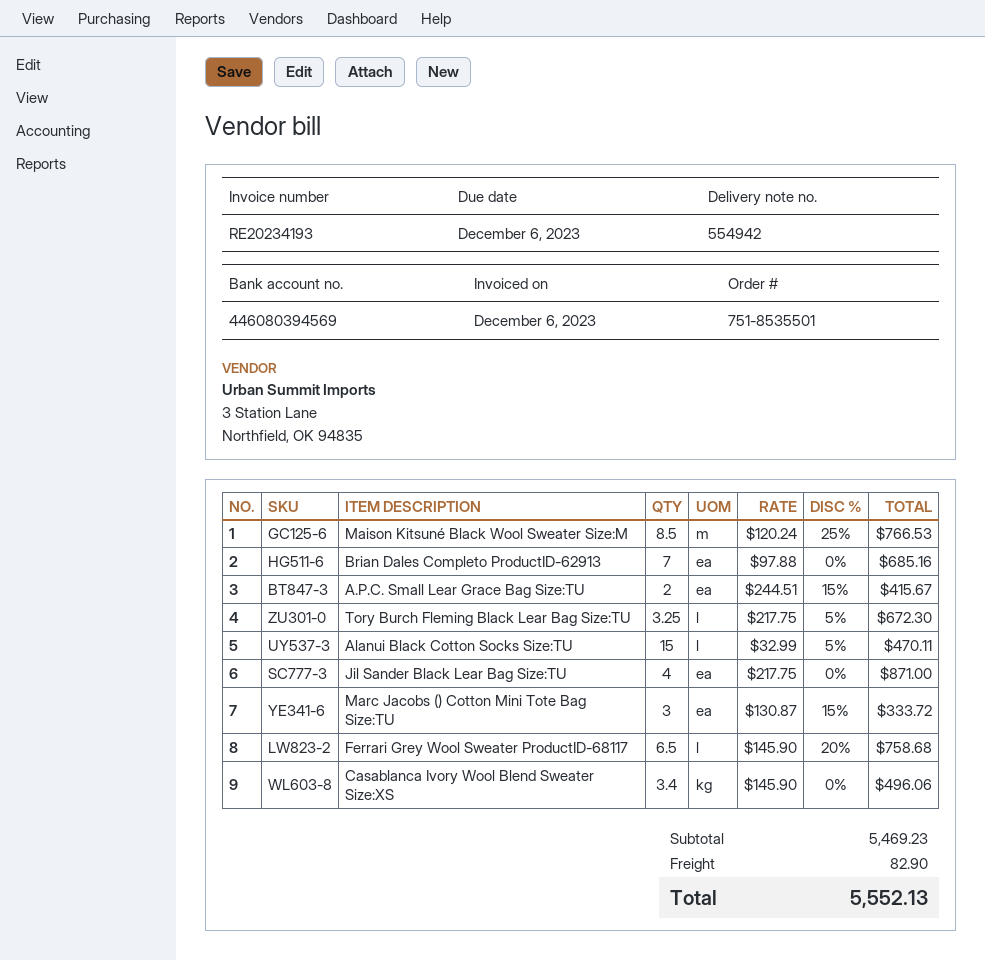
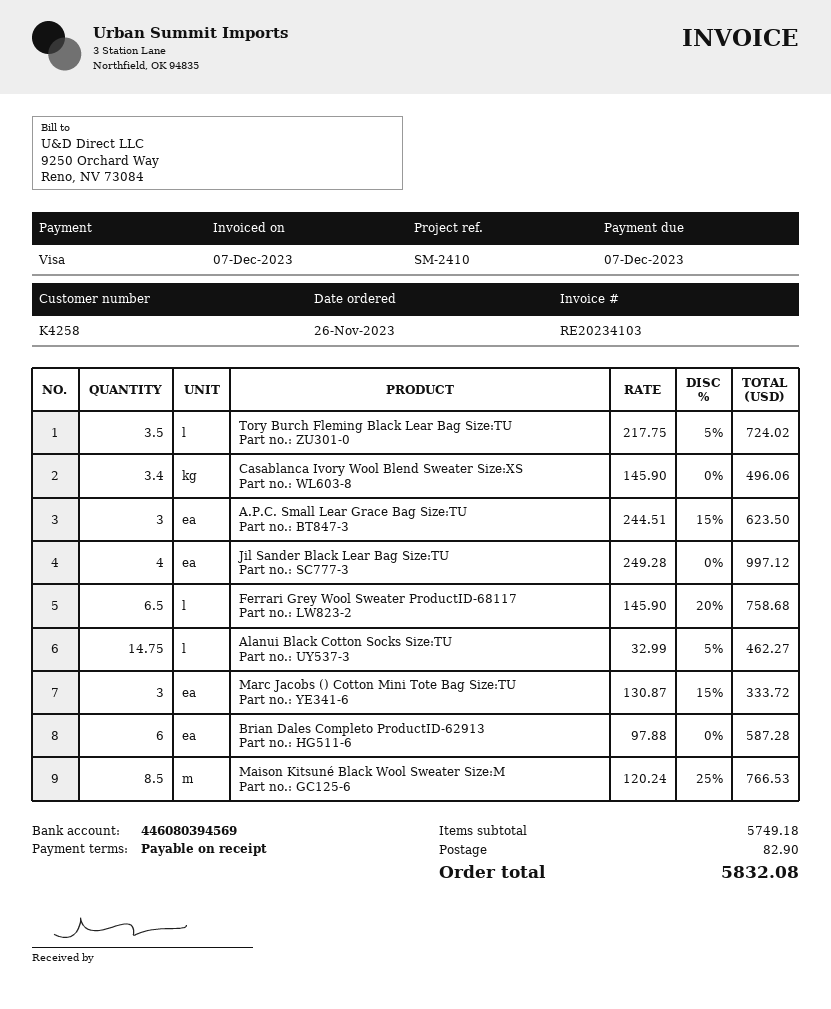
invoice number: RE20234193 -> RE20234103
invoice date: 2023-12-06 -> 2023-12-07
due date: 2023-12-06 -> 2023-12-07
Brian Dales Completo ProductID-62913: 7 x 97.88 = 685.16 -> 6 x 97.88 = 587.28
A.P.C. Small Lear Grace Bag Size:TU: 2 x 244.51 - 15% = 415.67 -> 3 x 244.51 - 15% = 623.50
Tory Burch Fleming Black Lear Bag Size:TU: 3.25 x 217.75 - 5% = 672.30 -> 3.5 x 217.75 - 5% = 724.02
Alanui Black Cotton Socks Size:TU: 15 x 32.99 - 5% = 470.11 -> 14.75 x 32.99 - 5% = 462.27
Jil Sander Black Lear Bag Size:TU: 4 x 217.75 = 871.00 -> 4 x 249.28 = 997.12
subtotal: 5469.23 -> 5749.18
total: 5552.13 -> 5832.08

